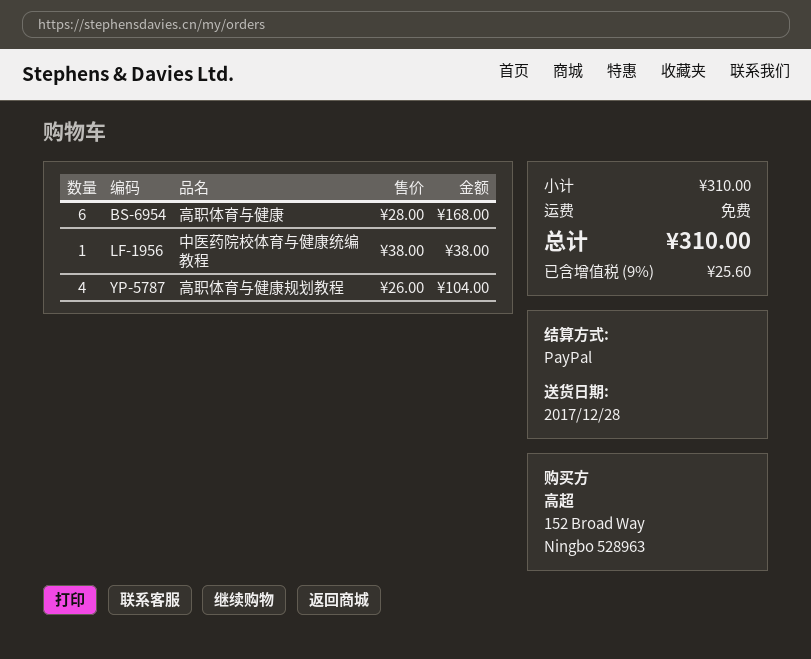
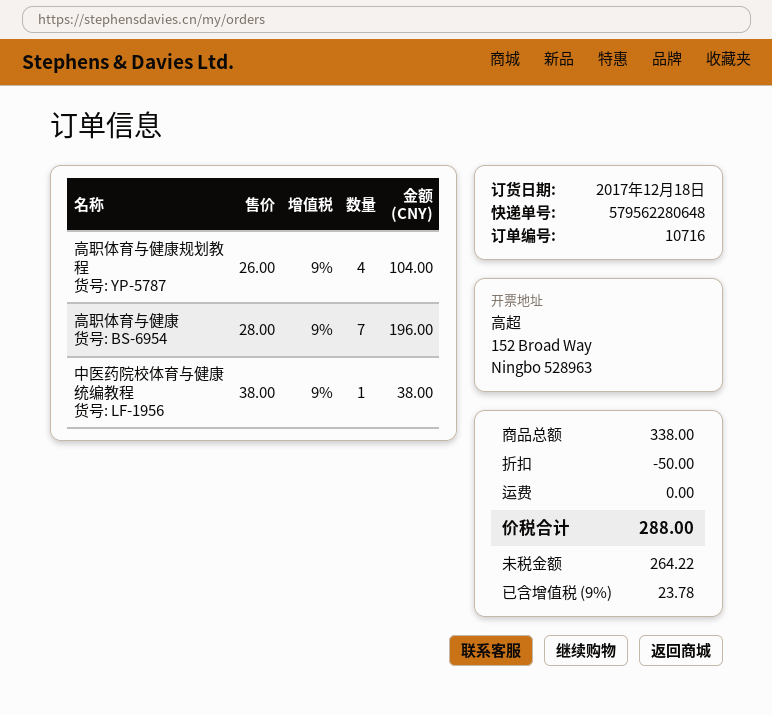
高职体育与健康: 6 x 28.00 = 168.00 -> 7 x 28.00 = 196.00
subtotal: 310.00 -> 338.00
discount: none -> 50.00
tax: 9% = 25.60 -> 9% = 23.78
total: 310.00 -> 288.00

